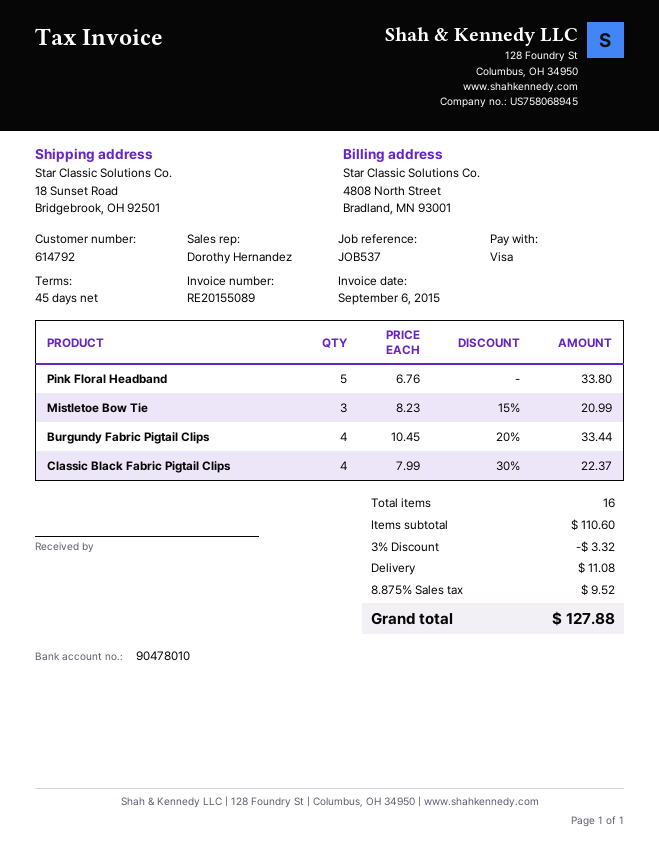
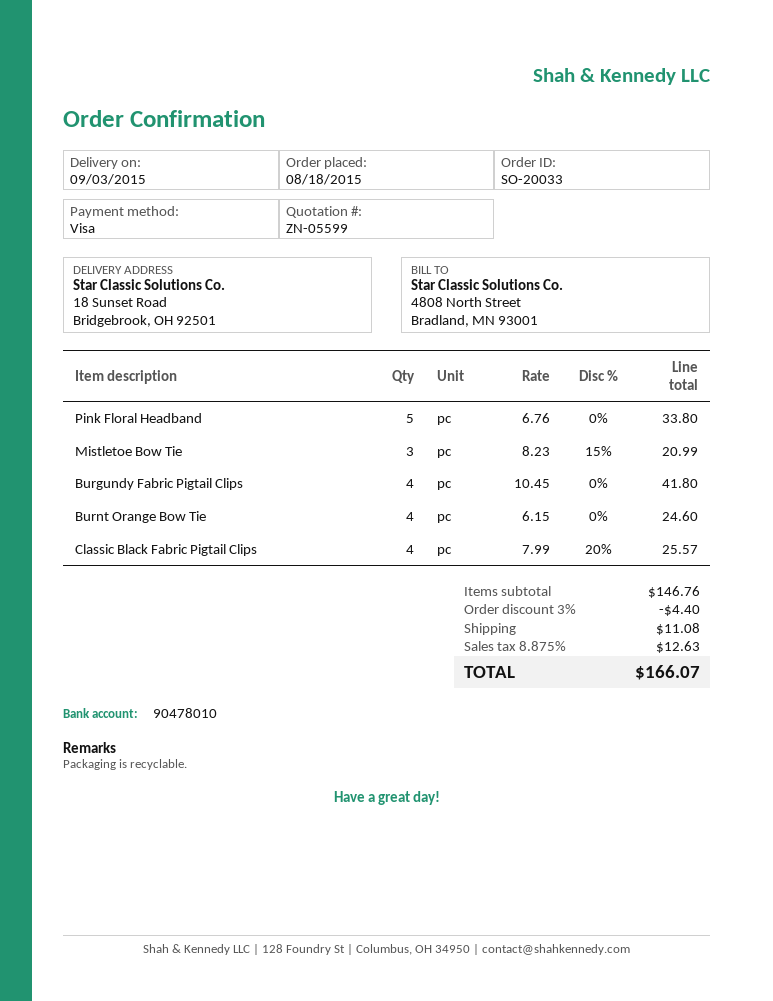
Burgundy Fabric Pigtail Clips: 4 x 10.45 - 20% = 33.44 -> 4 x 10.45 = 41.80
Classic Black Fabric Pigtail Clips: 4 x 7.99 - 30% = 22.37 -> 4 x 7.99 - 20% = 25.57
Burnt Orange Bow Tie: none -> 4 x 6.15 = 24.60
subtotal: 110.60 -> 146.76
discount: 3% = 3.32 -> 3% = 4.40
tax: 8.875% = 9.52 -> 8.875% = 12.63
total: 127.88 -> 166.07

